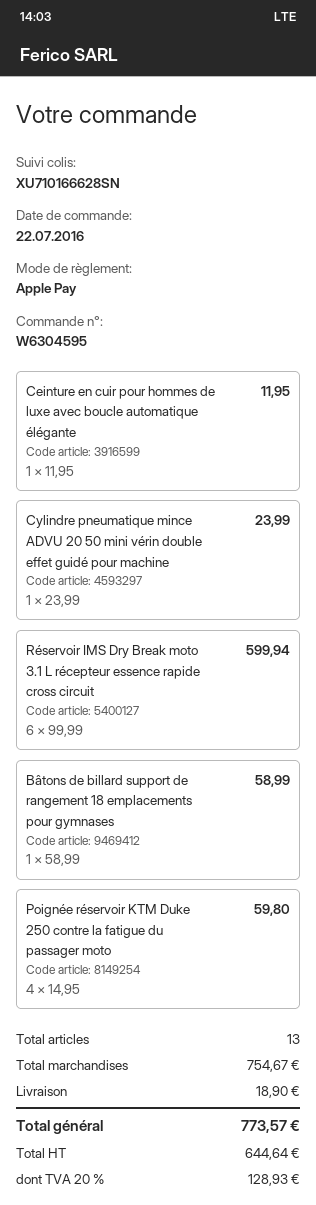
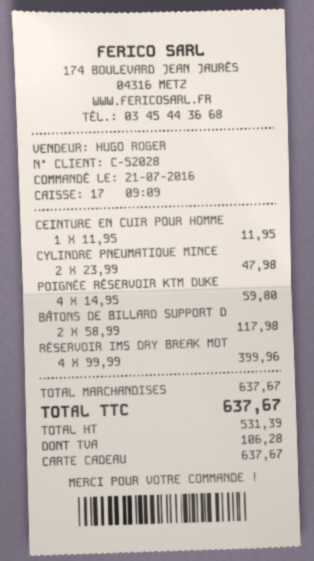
order date: 2016-07-22 -> 2016-07-21
payment method: Apple Pay -> gift card
Cylindre pneumatique mince ADVU 20 50 mini vérin double effet guidé pour machine: 1 x 23.99 = 23.99 -> 2 x 23.99 = 47.98
Réservoir IMS Dry Break moto 3.1 L récepteur essence rapide cross circuit: 6 x 99.99 = 599.94 -> 4 x 99.99 = 399.96
Bâtons de billard support de rangement 18 emplacements pour gymnases: 1 x 58.99 = 58.99 -> 2 x 58.99 = 117.98
subtotal: 754.67 -> 637.67
shipping: 18.90 -> none
net: 644.64 -> 531.39
tax: 128.93 -> 106.28
total: 773.57 -> 637.67

